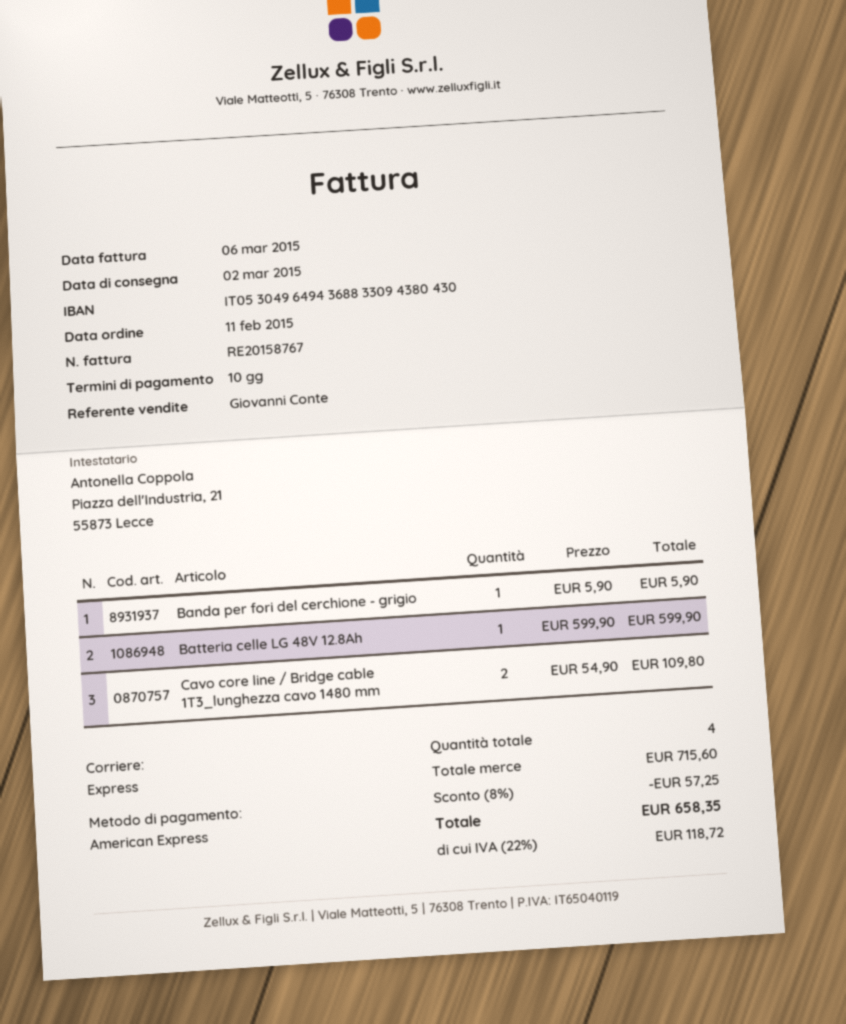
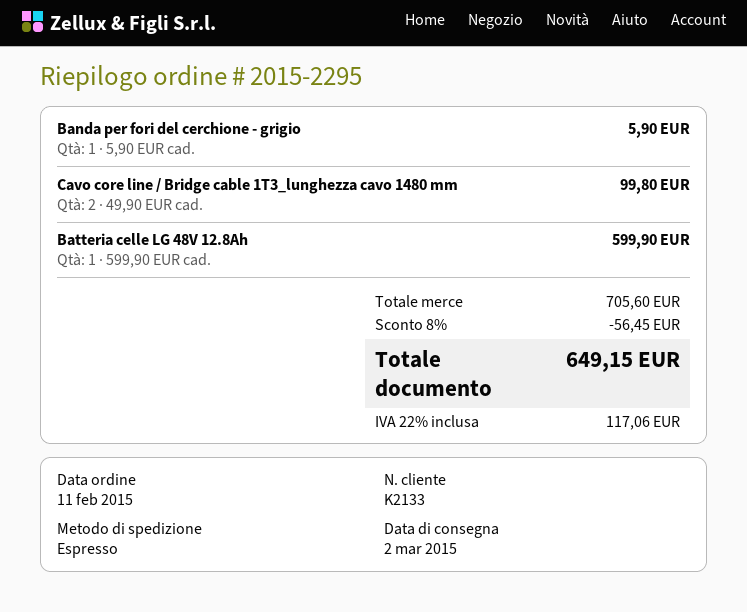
Cavo core line / Bridge cable 1T3_lunghezza cavo 1480 mm: 2 x 54.90 = 109.80 -> 2 x 49.90 = 99.80
subtotal: 715.60 -> 705.60
discount: 8% = 57.25 -> 8% = 56.45
tax: 22% = 118.72 -> 22% = 117.06
total: 658.35 -> 649.15

